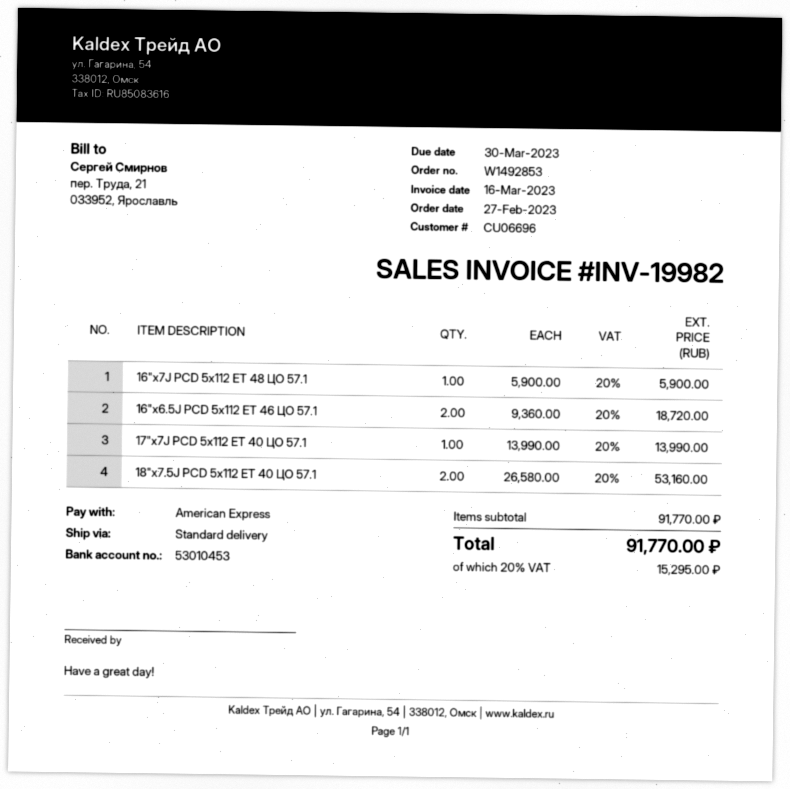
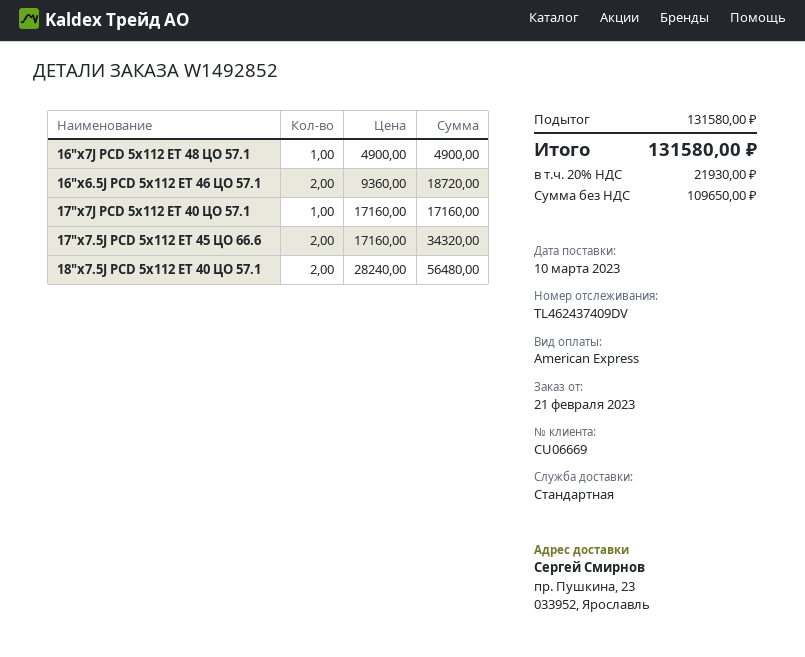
order number: W1492853 -> W1492852
order date: 2023-02-27 -> 2023-02-21
customer number: CU06696 -> CU06669
16"x7J PCD 5x112 ЕТ 48 ЦО 57.1: 1 x 5900.00 = 5900.00 -> 1 x 4900.00 = 4900.00
17"x7J PCD 5x112 ЕТ 40 ЦО 57.1: 1 x 13990.00 = 13990.00 -> 1 x 17160.00 = 17160.00
18"x7.5J PCD 5x112 ЕТ 40 ЦО 57.1: 2 x 26580.00 = 53160.00 -> 2 x 28240.00 = 56480.00
17"x7.5J PCD 5x112 ЕТ 45 ЦО 66.6: none -> 2 x 17160.00 = 34320.00
subtotal: 91770.00 -> 131580.00
tax: 20% = 15295.00 -> 20% = 21930.00
total: 91770.00 -> 131580.00

